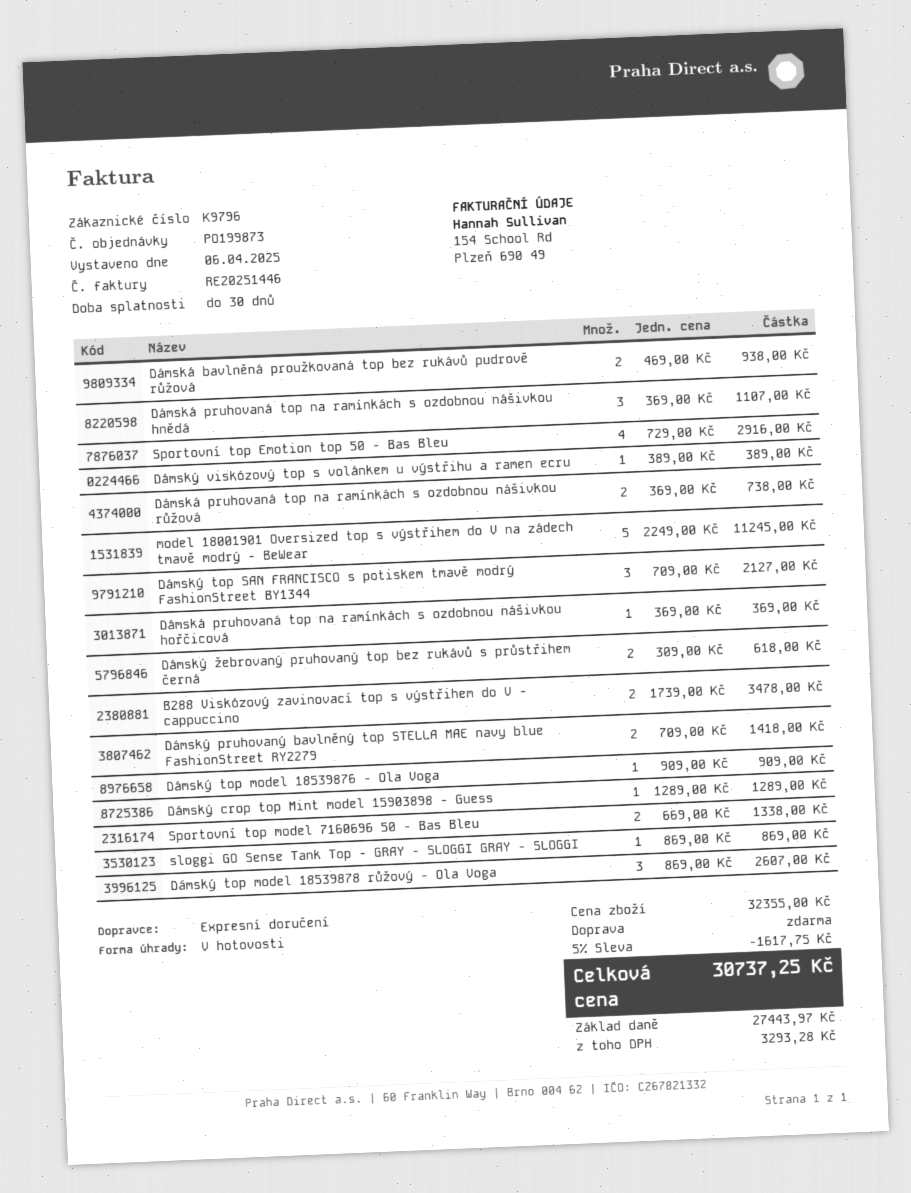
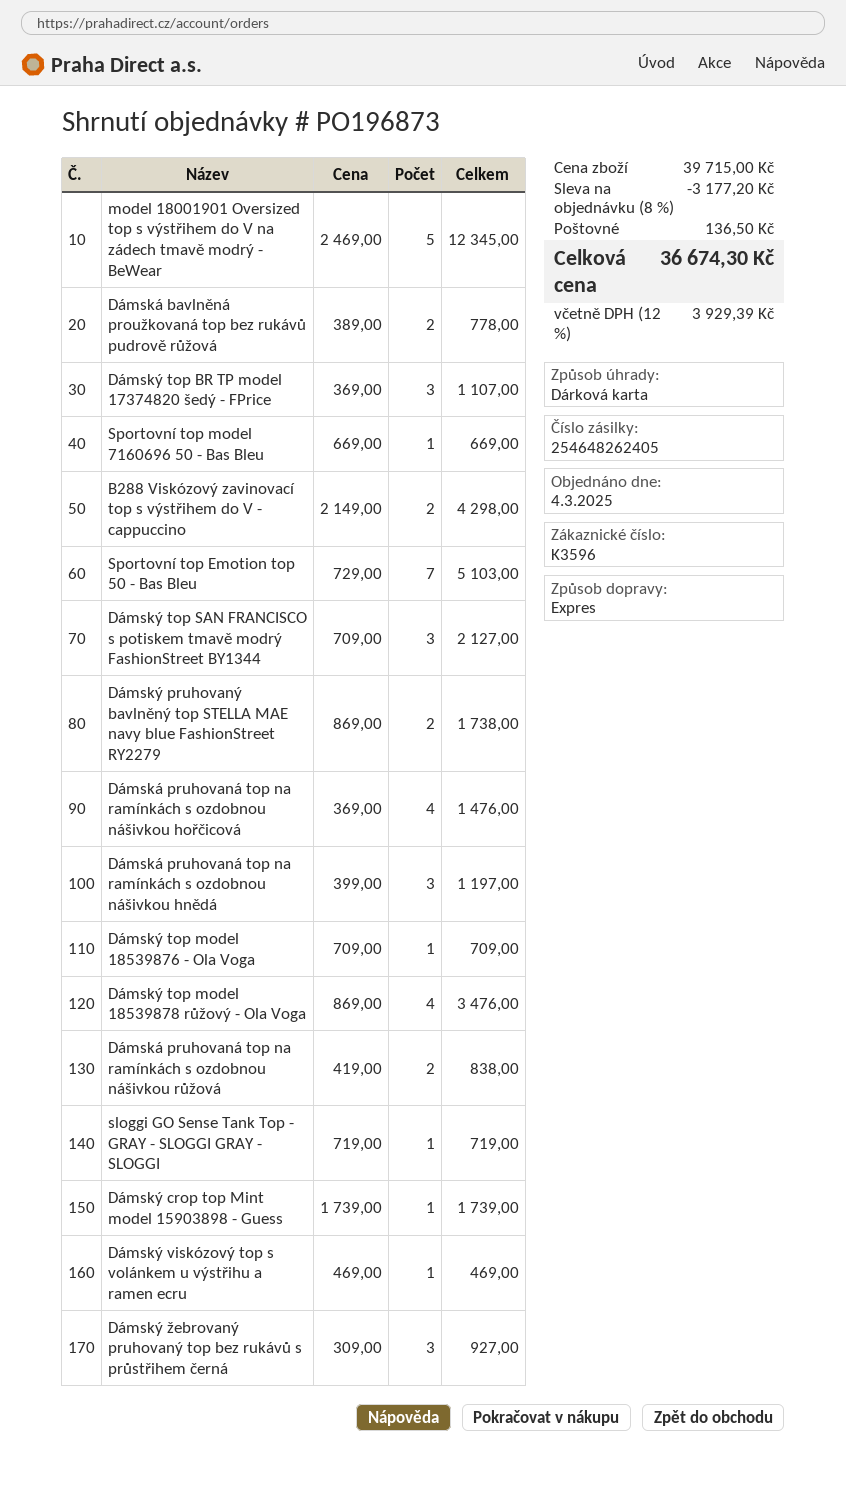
order number: PO199873 -> PO196873
customer number: K9796 -> K3596
payment method: cash -> gift card
Dámská bavlněná proužkovaná top bez rukávů pudrově růžová: 2 x 469.00 = 938.00 -> 2 x 389.00 = 778.00
Dámská pruhovaná top na ramínkách s ozdobnou nášivkou hnědá: 3 x 369.00 = 1107.00 -> 3 x 399.00 = 1197.00
Sportovní top Emotion top 50 - Bas Bleu: 4 x 729.00 = 2916.00 -> 7 x 729.00 = 5103.00
Dámský viskózový top s volánkem u výstřihu a ramen ecru: 1 x 389.00 = 389.00 -> 1 x 469.00 = 469.00
Dámská pruhovaná top na ramínkách s ozdobnou nášivkou růžová: 2 x 369.00 = 738.00 -> 2 x 419.00 = 838.00
model 18001901 Oversized top s výstřihem do V na zádech tmavě modrý - BeWear: 5 x 2249.00 = 11245.00 -> 5 x 2469.00 = 12345.00
Dámská pruhovaná top na ramínkách s ozdobnou nášivkou hořčicová: 1 x 369.00 = 369.00 -> 4 x 369.00 = 1476.00
Dámský žebrovaný pruhovaný top bez rukávů s průstřihem černá: 2 x 309.00 = 618.00 -> 3 x 309.00 = 927.00
B288 Viskózový zavinovací top s výstřihem do V - cappuccino: 2 x 1739.00 = 3478.00 -> 2 x 2149.00 = 4298.00
Dámský pruhovaný bavlněný top STELLA MAE navy blue FashionStreet RY2279: 2 x 709.00 = 1418.00 -> 2 x 869.00 = 1738.00
Dámský top model 18539876 - Ola Voga: 1 x 909.00 = 909.00 -> 1 x 709.00 = 709.00
Dámský crop top Mint model 15903898 - Guess: 1 x 1289.00 = 1289.00 -> 1 x 1739.00 = 1739.00
Sportovní top model 7160696 50 - Bas Bleu: 2 x 669.00 = 1338.00 -> 1 x 669.00 = 669.00
sloggi GO Sense Tank Top - GRAY - SLOGGI GRAY - SLOGGI: 1 x 869.00 = 869.00 -> 1 x 719.00 = 719.00
Dámský top model 18539878 růžový - Ola Voga: 3 x 869.00 = 2607.00 -> 4 x 869.00 = 3476.00
Dámský top BR TP model 17374820 šedý - FPrice: none -> 3 x 369.00 = 1107.00
subtotal: 32355.00 -> 39715.00
discount: 5% = 1617.75 -> 8% = 3177.20
shipping: 0.00 -> 136.50
tax: 3293.28 -> 3929.39
total: 30737.25 -> 36674.30

